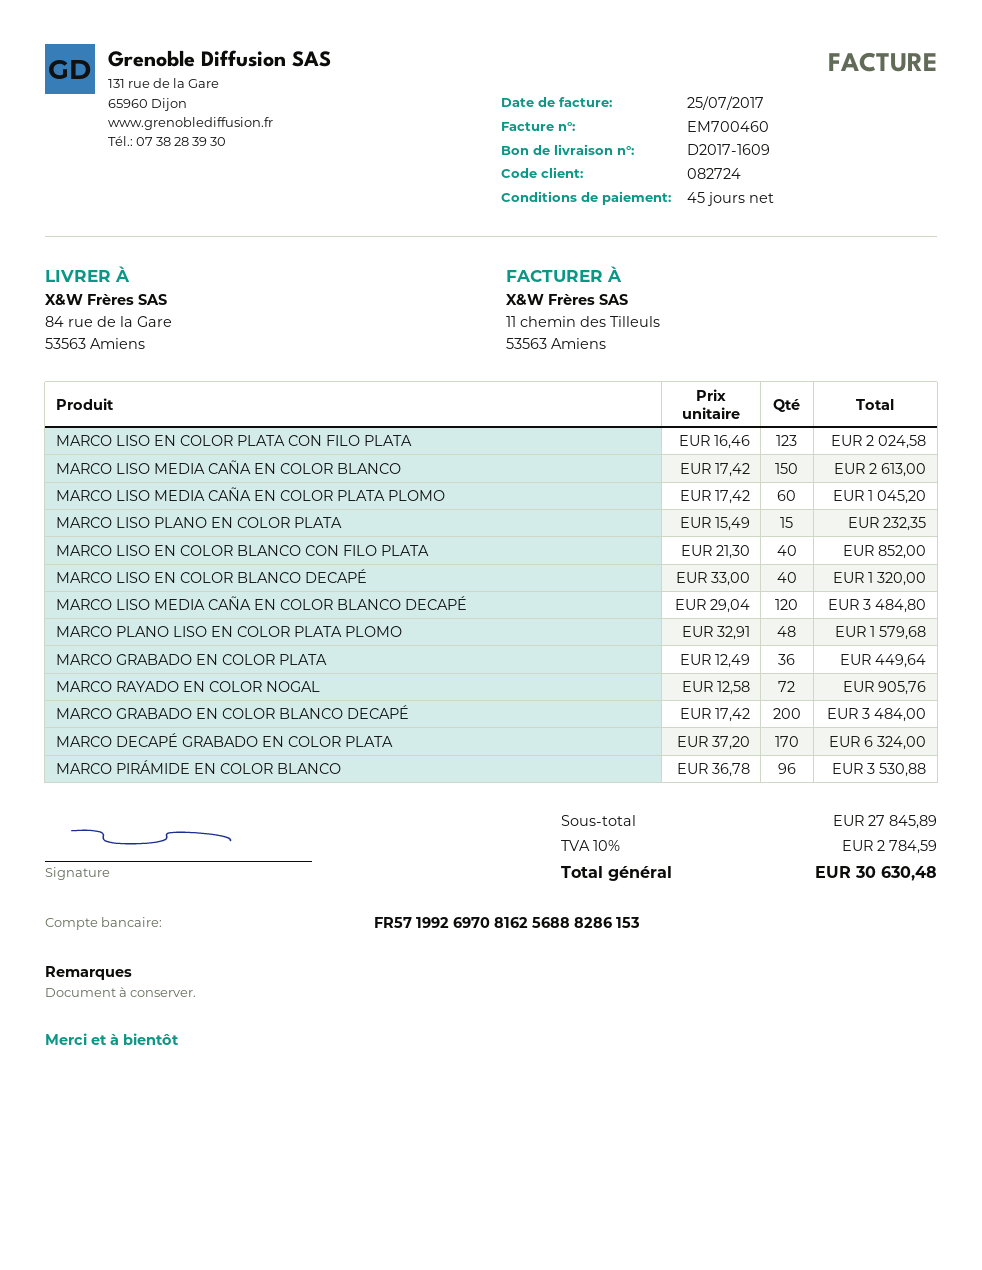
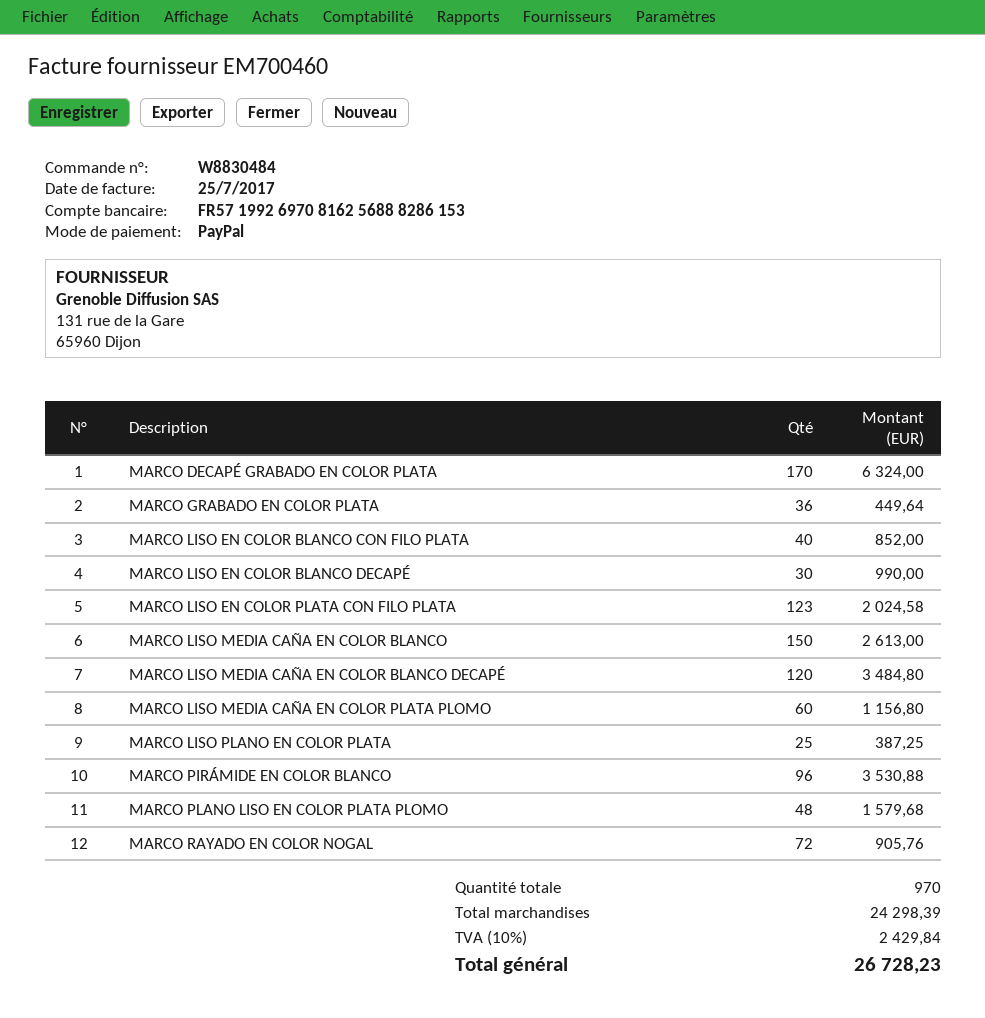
MARCO LISO MEDIA CAÑA EN COLOR PLATA PLOMO: 60 for 1045.20 -> 60 for 1156.80
MARCO LISO PLANO EN COLOR PLATA: 15 for 232.35 -> 25 for 387.25
MARCO LISO EN COLOR BLANCO DECAPÉ: 40 for 1320.00 -> 30 for 990.00
MARCO GRABADO EN COLOR BLANCO DECAPÉ: 200 for 3484.00 -> none
subtotal: 27845.89 -> 24298.39
tax: 10% = 2784.59 -> 10% = 2429.84
total: 30630.48 -> 26728.23

